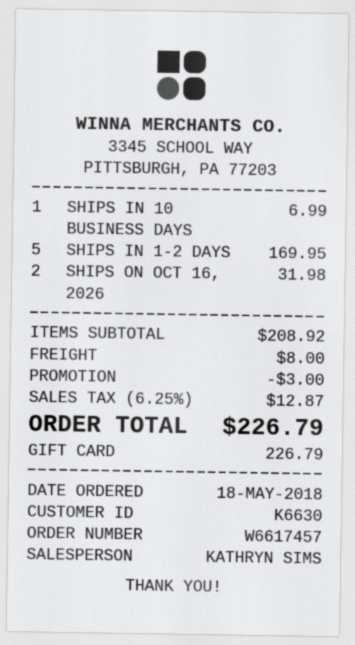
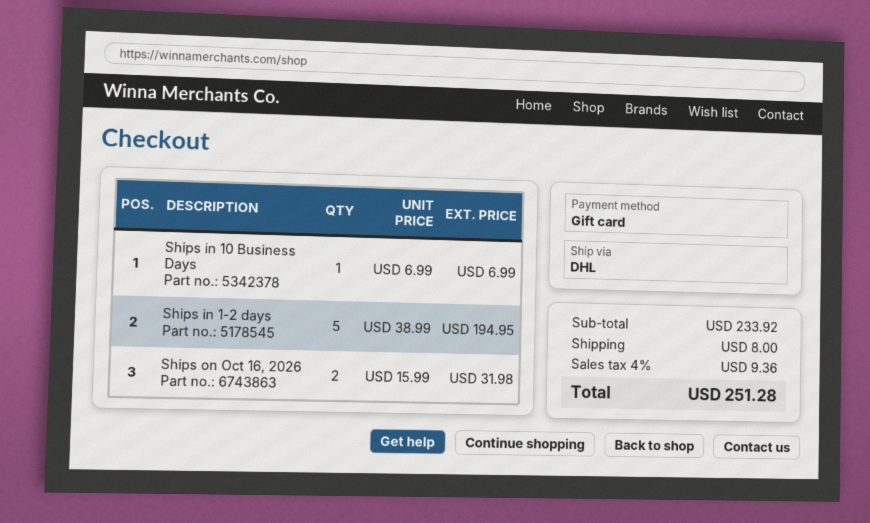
SHIPS IN 1-2 DAYS: 5 for 169.95 -> 5 for 194.95
subtotal: 208.92 -> 233.92
discount: 3.00 -> none
tax: 6.25% = 12.87 -> 4% = 9.36
total: 226.79 -> 251.28

